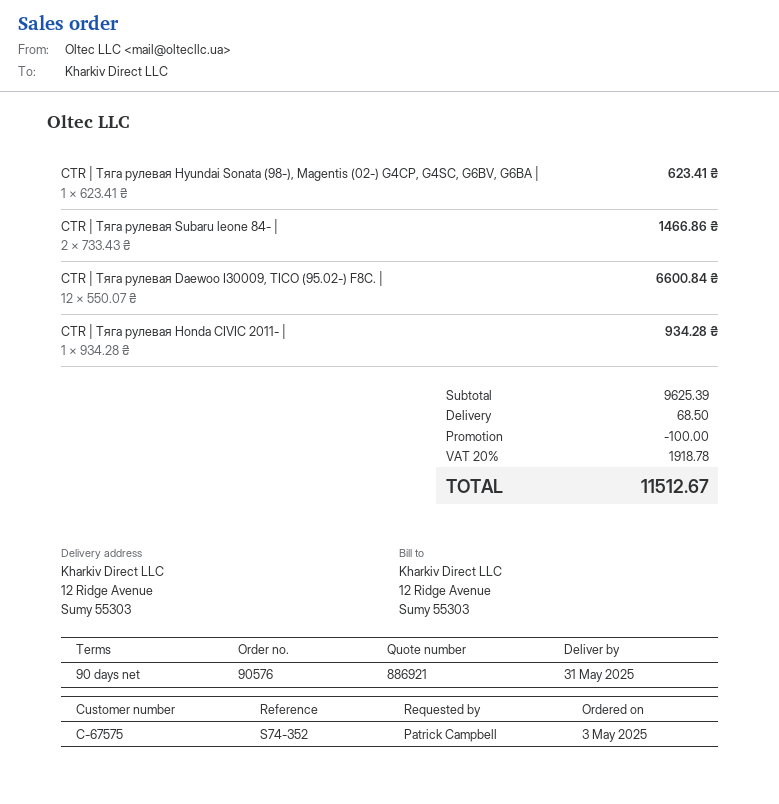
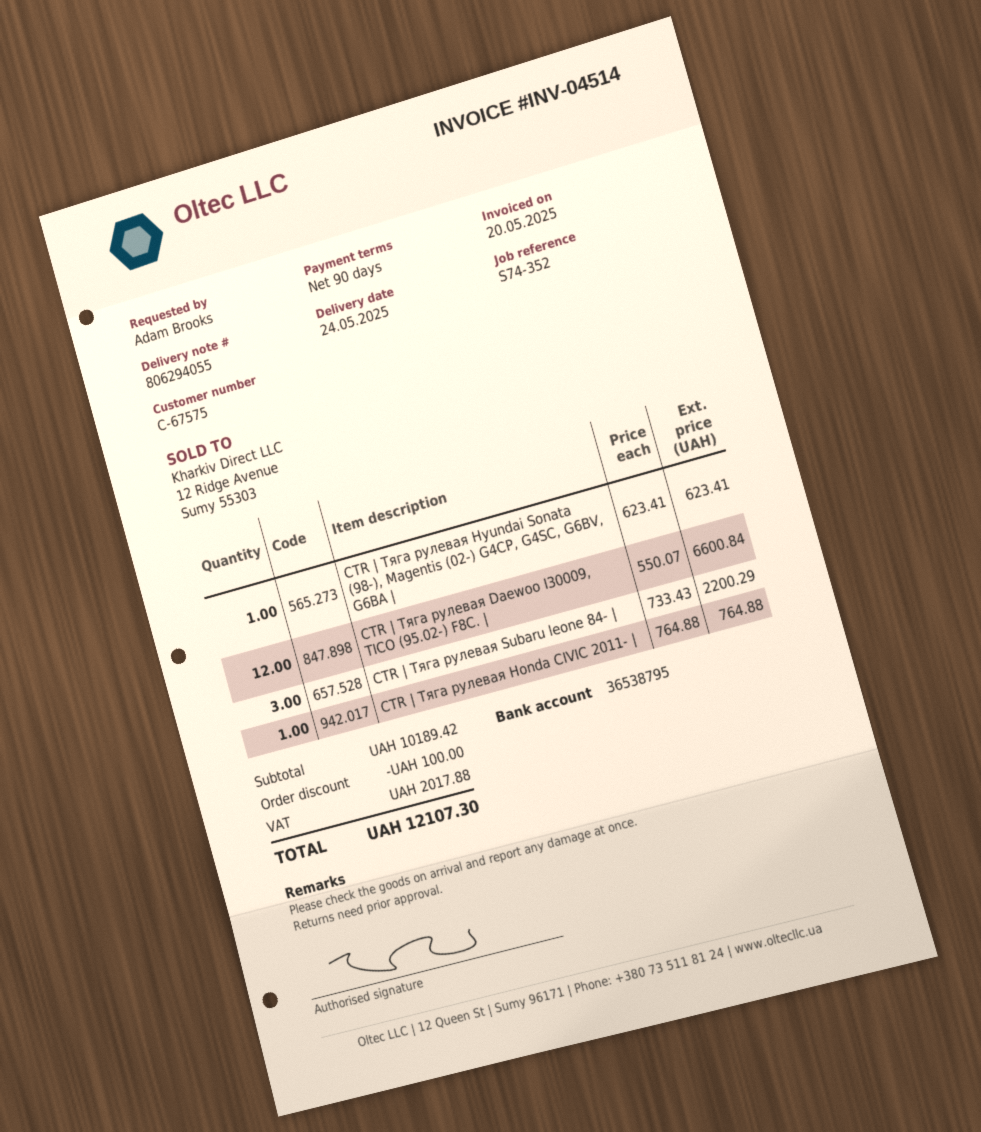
delivery date: 2025-05-31 -> 2025-05-24
ordered by: Patrick Campbell -> Adam Brooks
CTR | Тяга рулевая Subaru leone 84- |: 2 x 733.43 = 1466.86 -> 3 x 733.43 = 2200.29
CTR | Тяга рулевая Honda CIVIC 2011- |: 1 x 934.28 = 934.28 -> 1 x 764.88 = 764.88
subtotal: 9625.39 -> 10189.42
shipping: 68.50 -> none
tax: 1918.78 -> 2017.88
total: 11512.67 -> 12107.30

